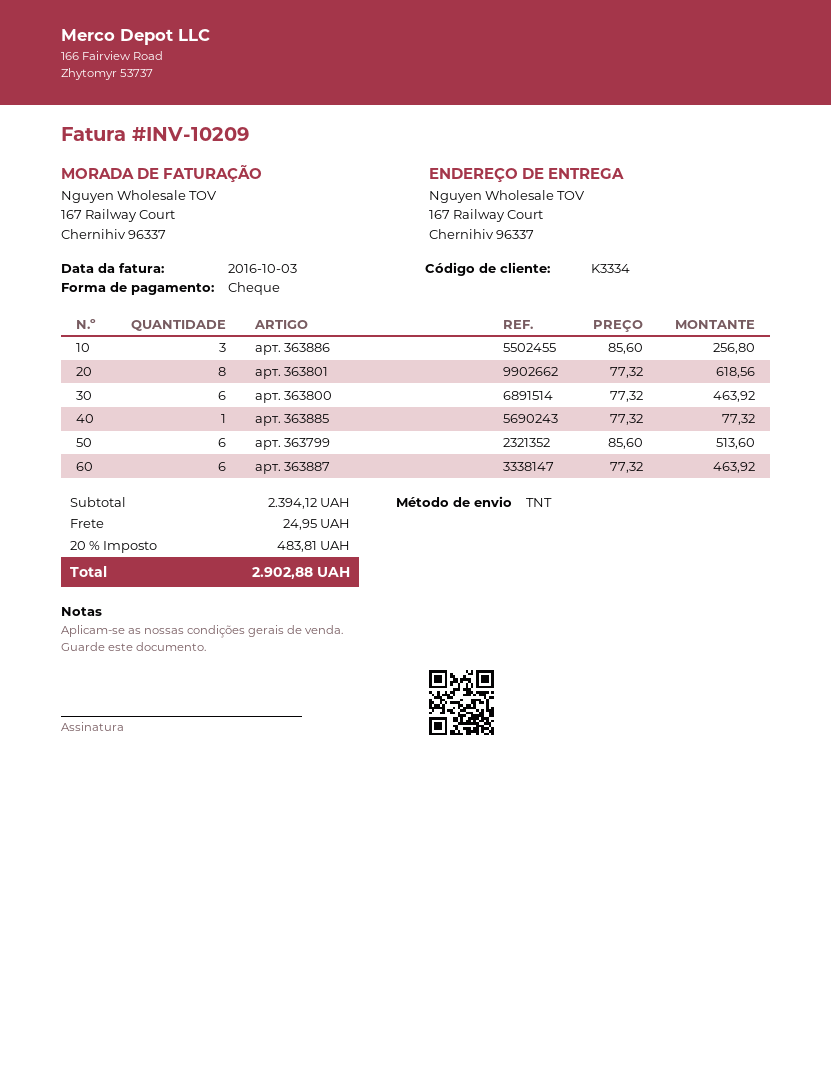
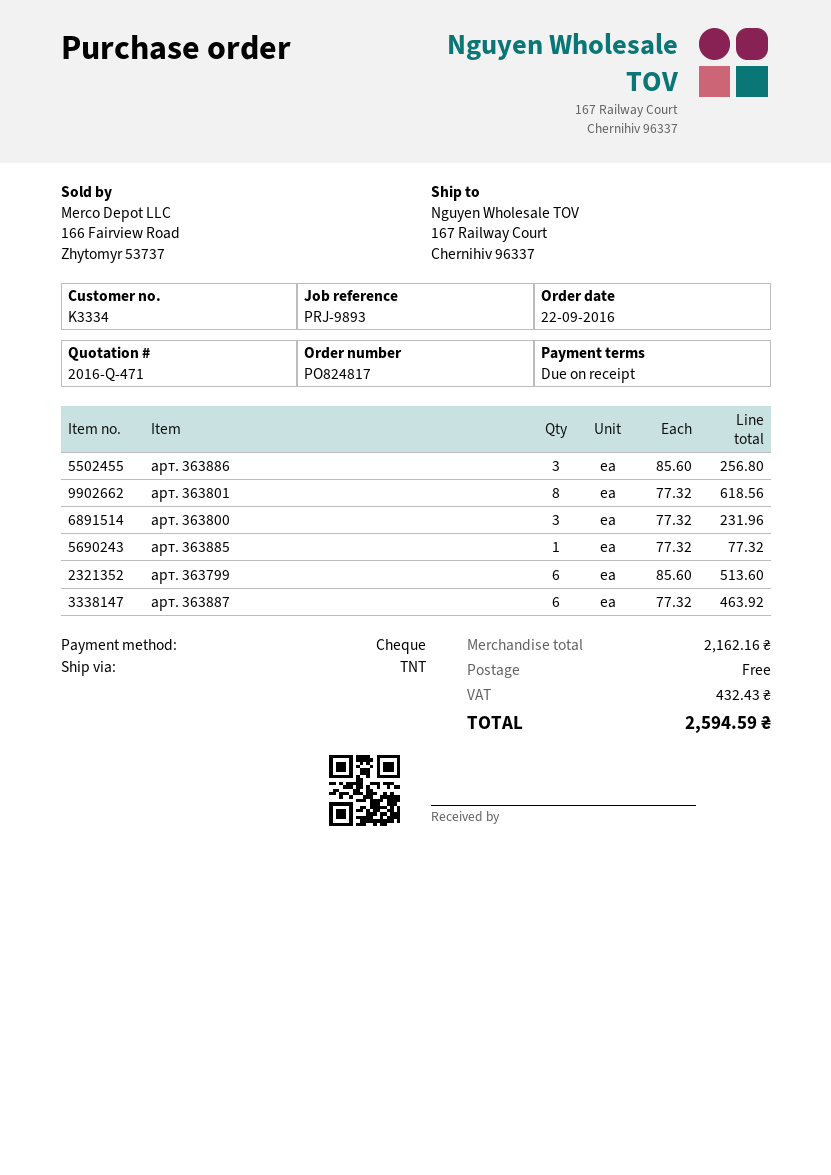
арт. 363800: 6 x 77.32 = 463.92 -> 3 x 77.32 = 231.96
subtotal: 2394.12 -> 2162.16
shipping: 24.95 -> 0.00
tax: 483.81 -> 432.43
total: 2902.88 -> 2594.59

